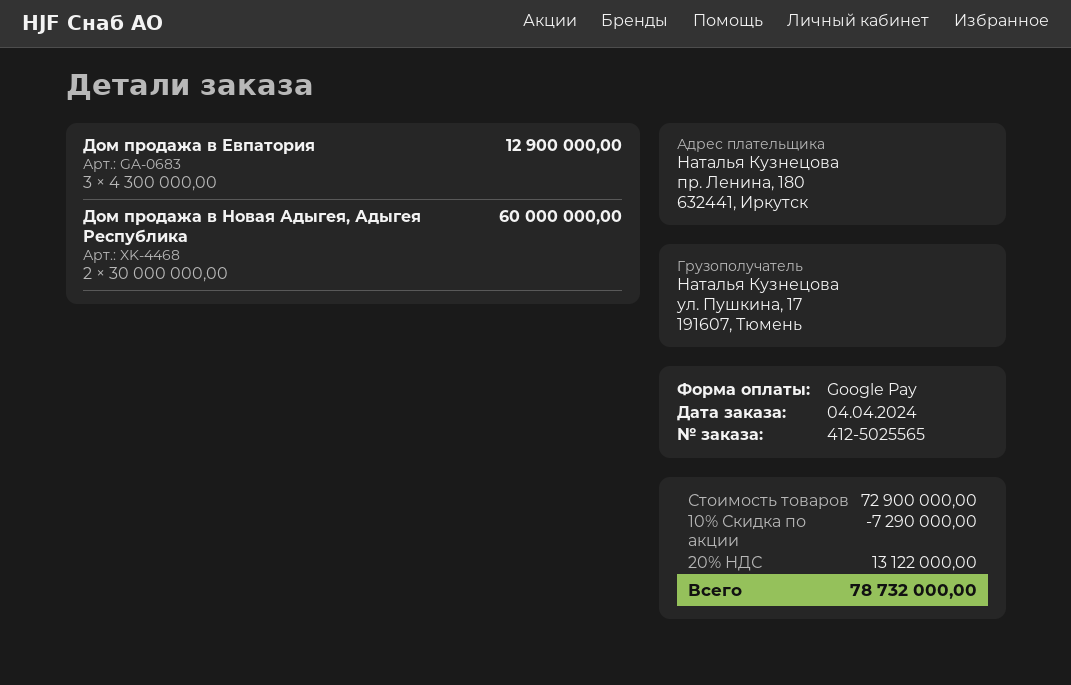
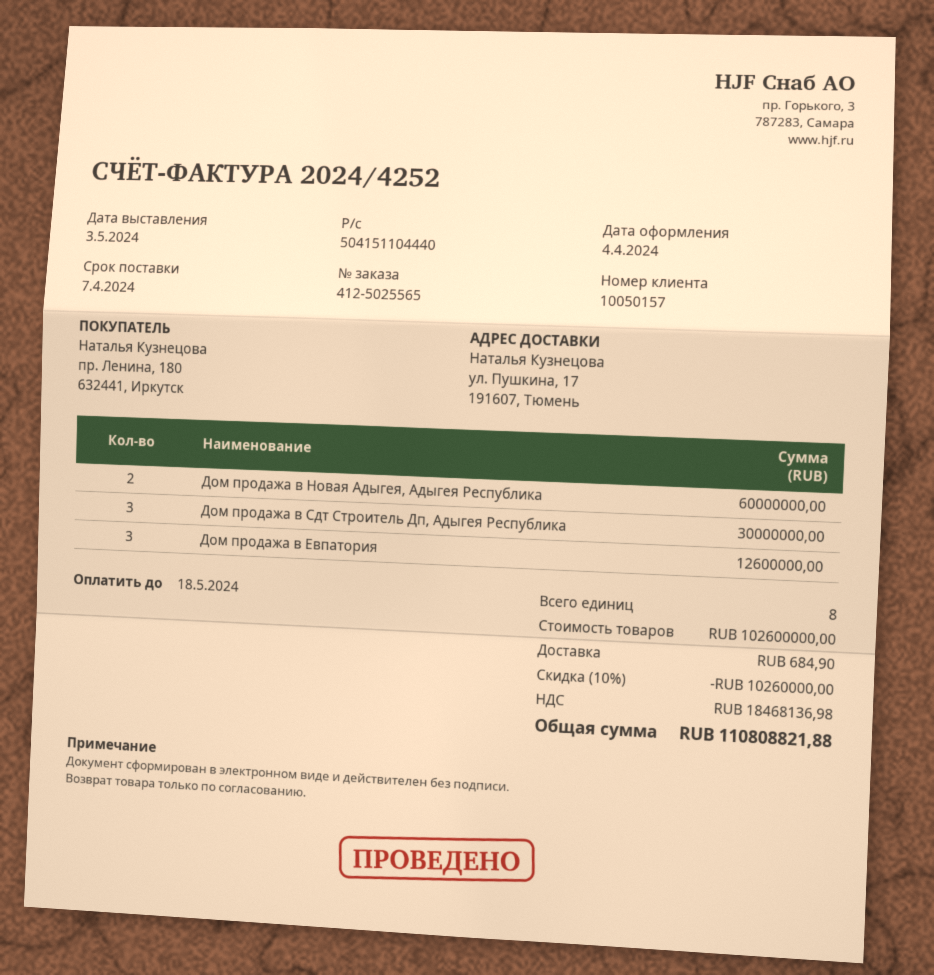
Дом продажа в Евпатория: 3 for 12900000.00 -> 3 for 12600000.00
Дом продажа в Сдт Строитель Дп, Адыгея Республика: none -> 3 for 30000000.00
subtotal: 72900000.00 -> 102600000.00
discount: 10% = 7290000.00 -> 10% = 10260000.00
shipping: none -> 684.90
tax: 13122000.00 -> 18468136.98
total: 78732000.00 -> 110808821.88

